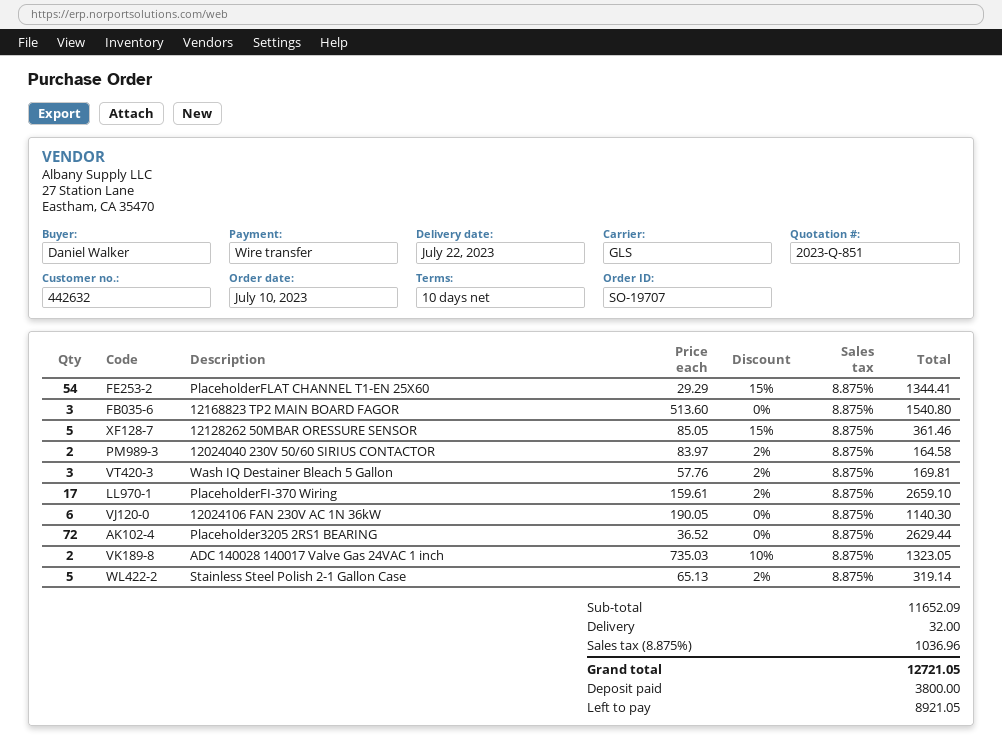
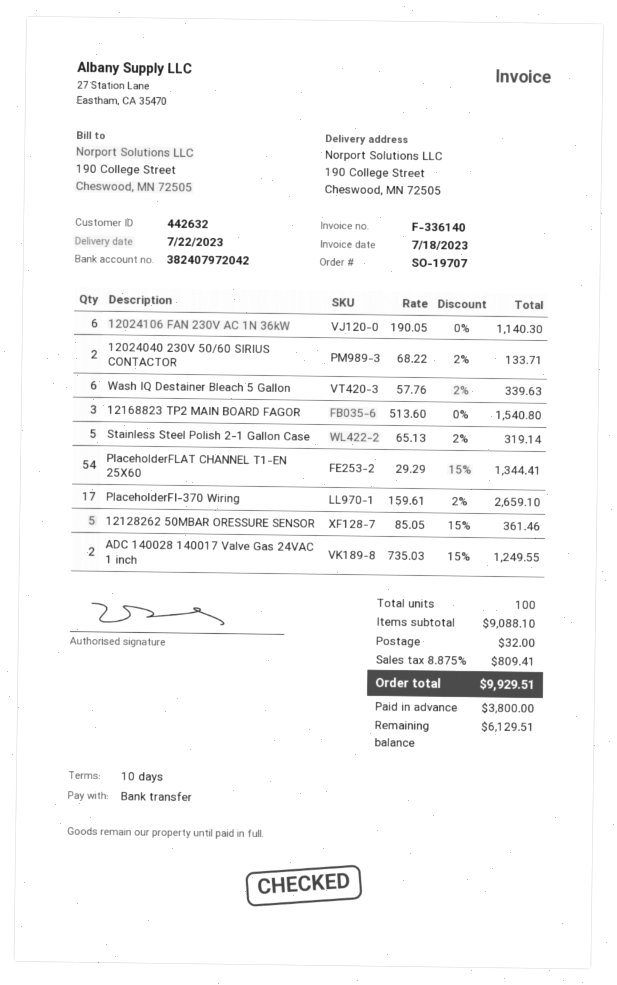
12024040 230V 50/60 SIRIUS CONTACTOR: 2 x 83.97 - 2% = 164.58 -> 2 x 68.22 - 2% = 133.71
Wash IQ Destainer Bleach 5 Gallon: 3 x 57.76 - 2% = 169.81 -> 6 x 57.76 - 2% = 339.63
Placeholder3205 2RS1 BEARING: 72 x 36.52 = 2629.44 -> none
ADC 140028 140017 Valve Gas 24VAC 1 inch: 2 x 735.03 - 10% = 1323.05 -> 2 x 735.03 - 15% = 1249.55
subtotal: 11652.09 -> 9088.10
tax: 8.875% = 1036.96 -> 8.875% = 809.41
total: 12721.05 -> 9929.51
balance: 8921.05 -> 6129.51

